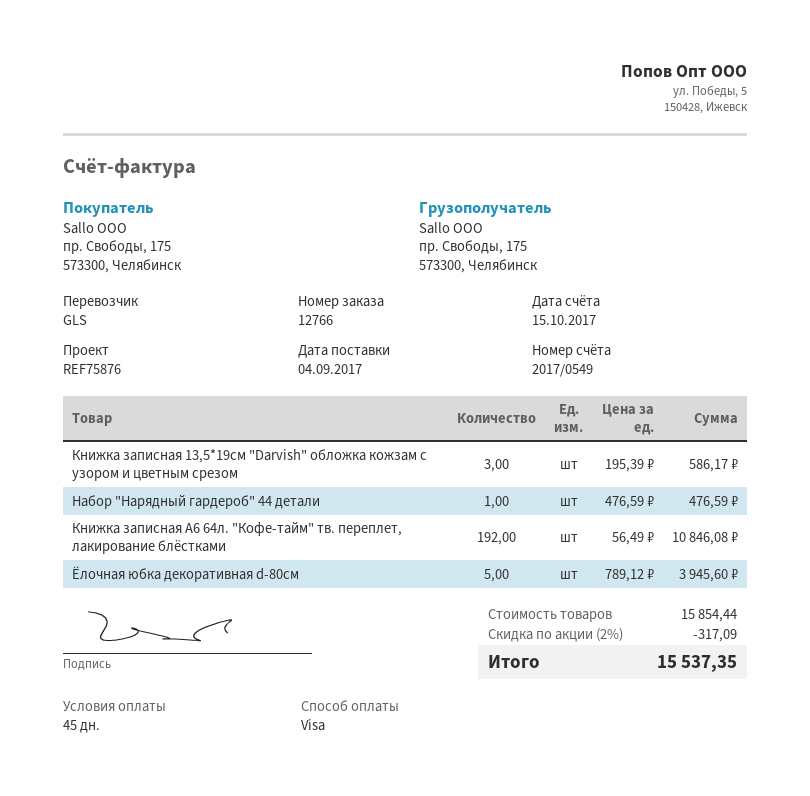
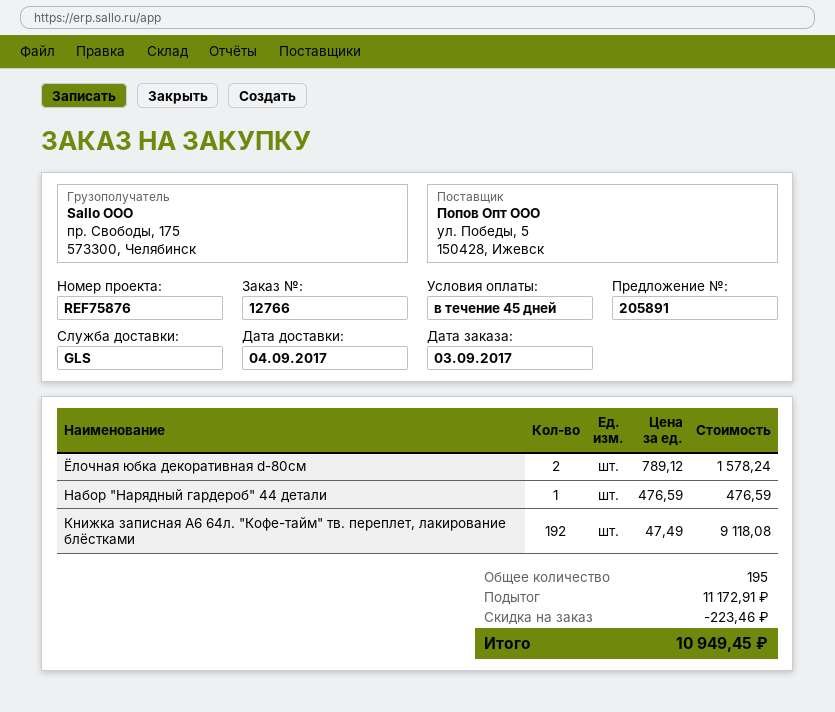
Книжка записная 13,5*19см "Darvish" обложка кожзам с узором и цветным срезом: 3 x 195.39 = 586.17 -> none
Книжка записная А6 64л. "Кофе-тайм" тв. переплет, лакирование блёстками: 192 x 56.49 = 10846.08 -> 192 x 47.49 = 9118.08
Ёлочная юбка декоративная d-80см: 5 x 789.12 = 3945.60 -> 2 x 789.12 = 1578.24
subtotal: 15854.44 -> 11172.91
discount: 317.09 -> 223.46
total: 15537.35 -> 10949.45

